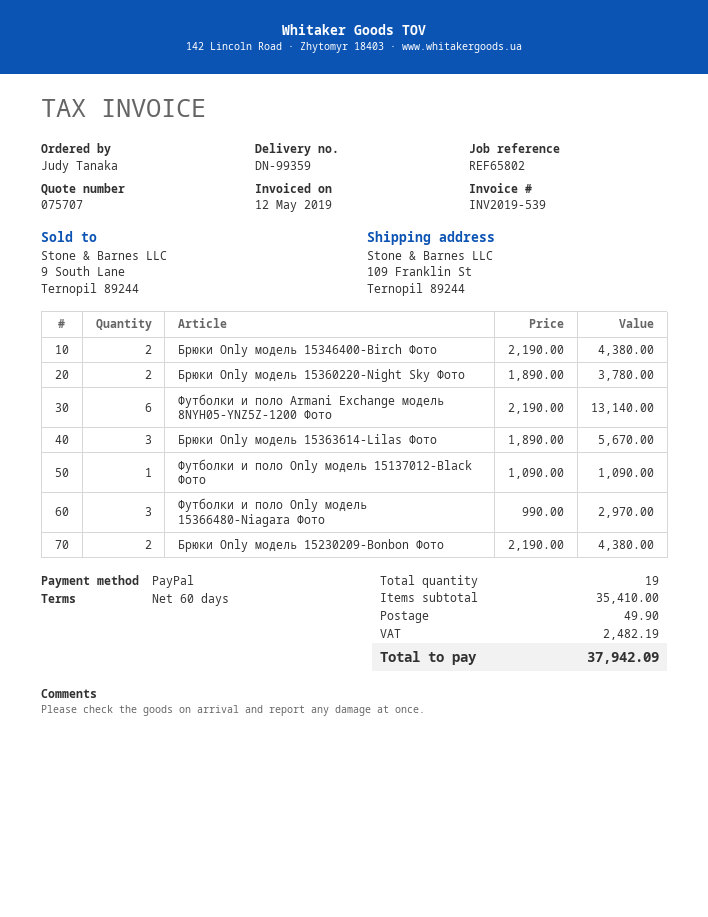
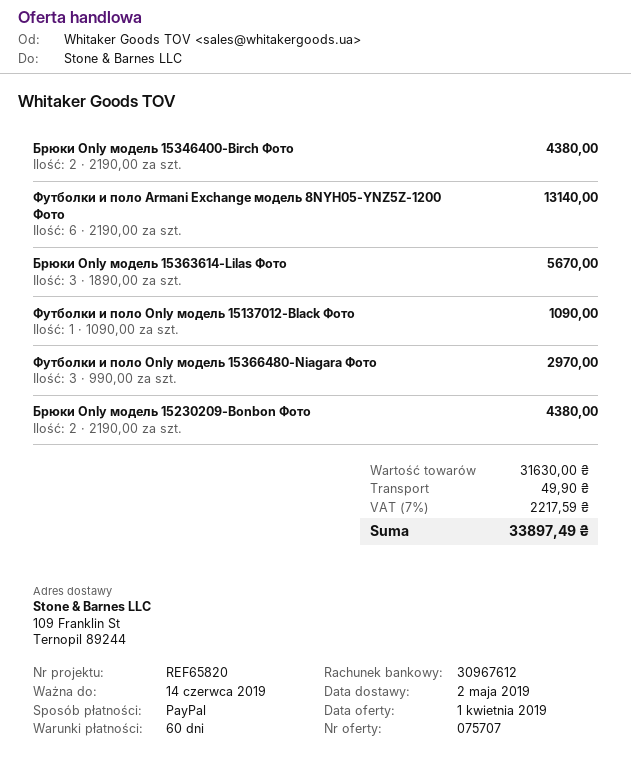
reference: REF65802 -> REF65820
Брюки Only модель 15360220-Night Sky Фото: 2 x 1890.00 = 3780.00 -> none
subtotal: 35410.00 -> 31630.00
tax: 2482.19 -> 2217.59
total: 37942.09 -> 33897.49

